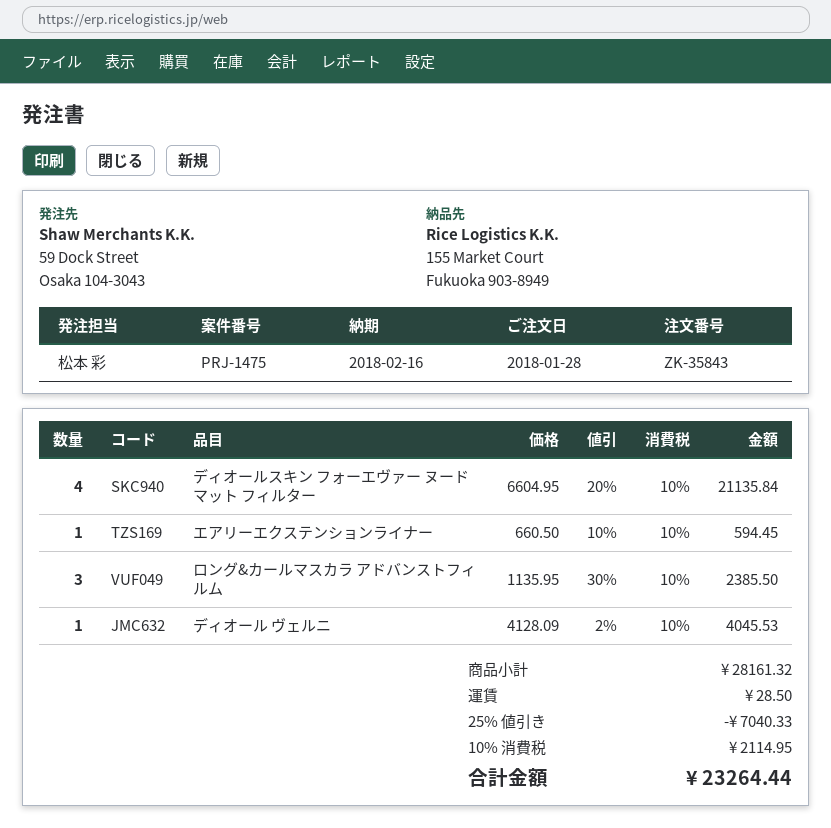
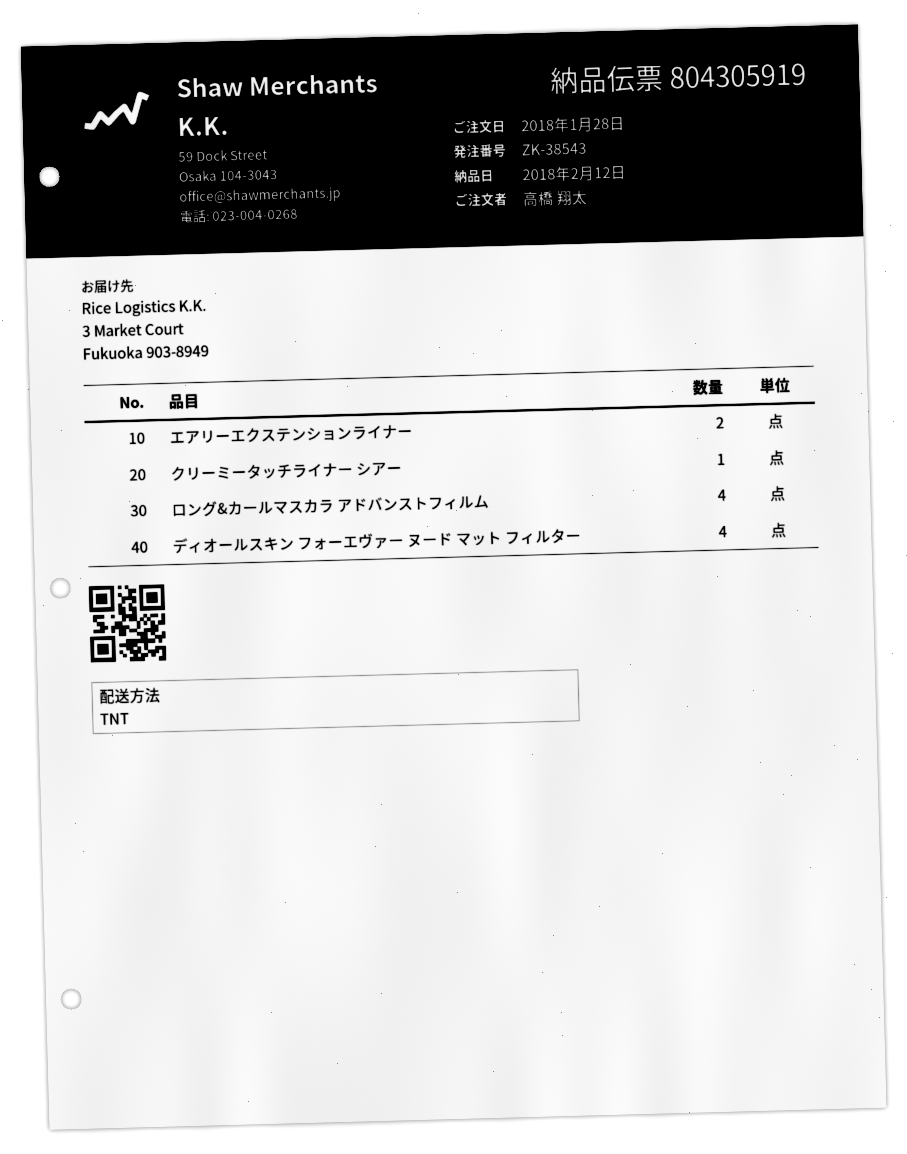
order number: ZK-35843 -> ZK-38543
delivery date: 2018-02-16 -> 2018-02-12
ordered by: 松本 彩 -> 高橋 翔太
ship to: 155 Market Court, Fukuoka 903-8949 -> 3 Market Court, Fukuoka 903-8949
エアリーエクステンションライナー: 1 -> 2
ロング&カールマスカラ アドバンストフィルム: 3 -> 4
ディオール ヴェルニ: 1 -> none
クリーミータッチライナー シアー: none -> 1

